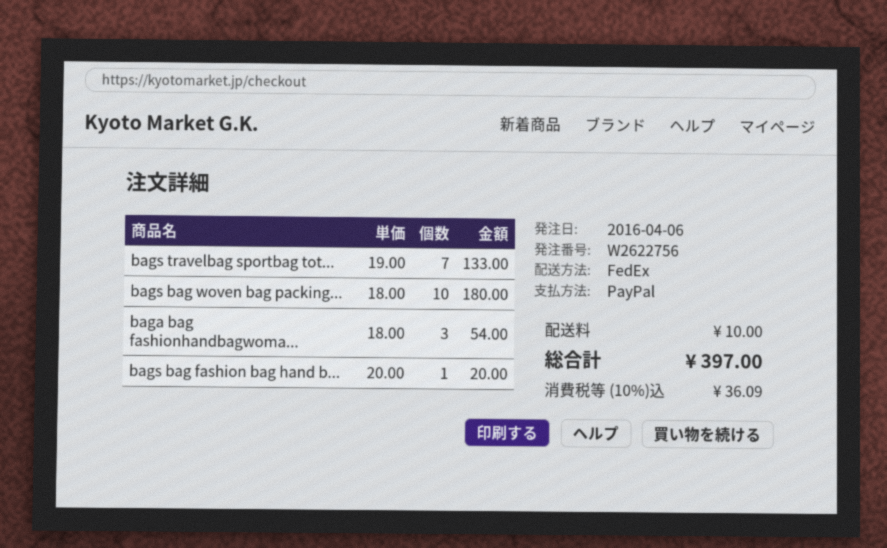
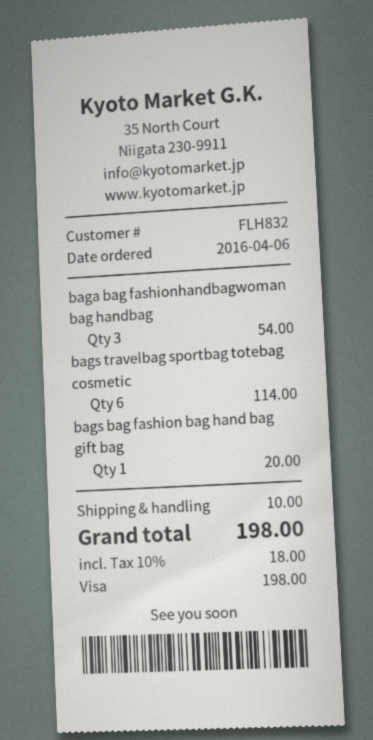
payment method: PayPal -> Visa
bags travelbag sportbag tot...: 7 for 133.00 -> 6 for 114.00
bags bag woven bag packing...: 10 for 180.00 -> none
tax: 10% = 36.09 -> 10% = 18.00
total: 397.00 -> 198.00

